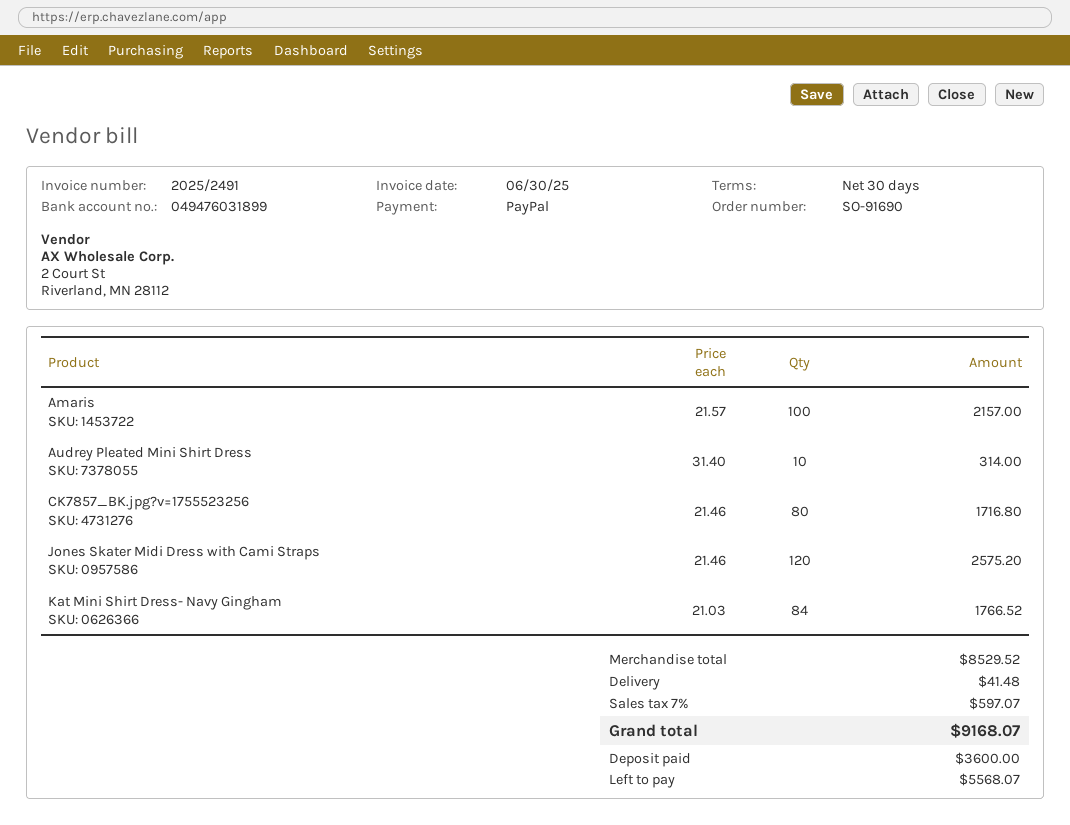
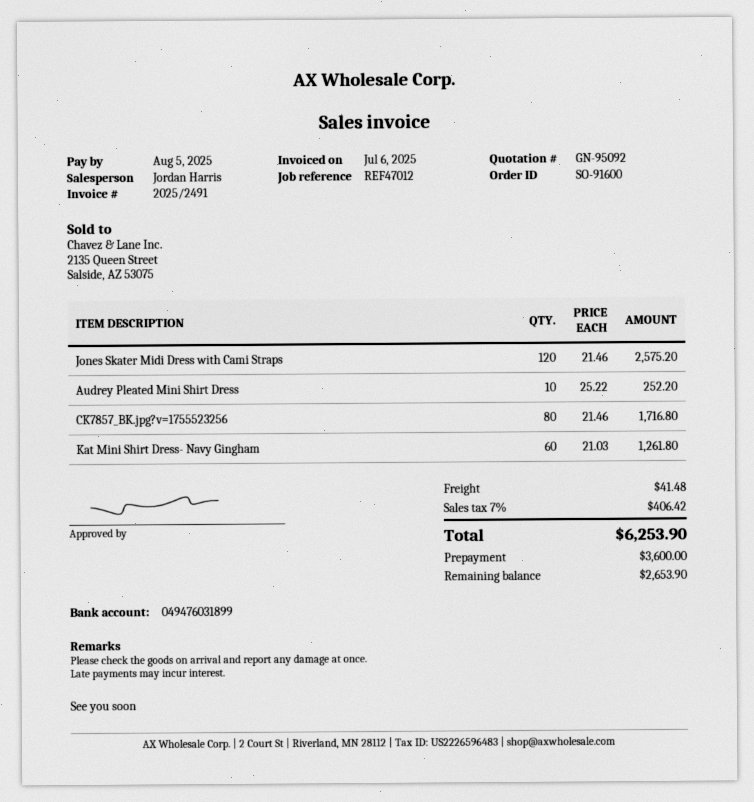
order number: SO-91690 -> SO-91600
invoice date: 2025-06-30 -> 2025-07-06
Amaris: 100 x 21.57 = 2157.00 -> none
Audrey Pleated Mini Shirt Dress: 10 x 31.40 = 314.00 -> 10 x 25.22 = 252.20
Kat Mini Shirt Dress- Navy Gingham: 84 x 21.03 = 1766.52 -> 60 x 21.03 = 1261.80
tax: 7% = 597.07 -> 7% = 406.42
total: 9168.07 -> 6253.90
balance: 5568.07 -> 2653.90

